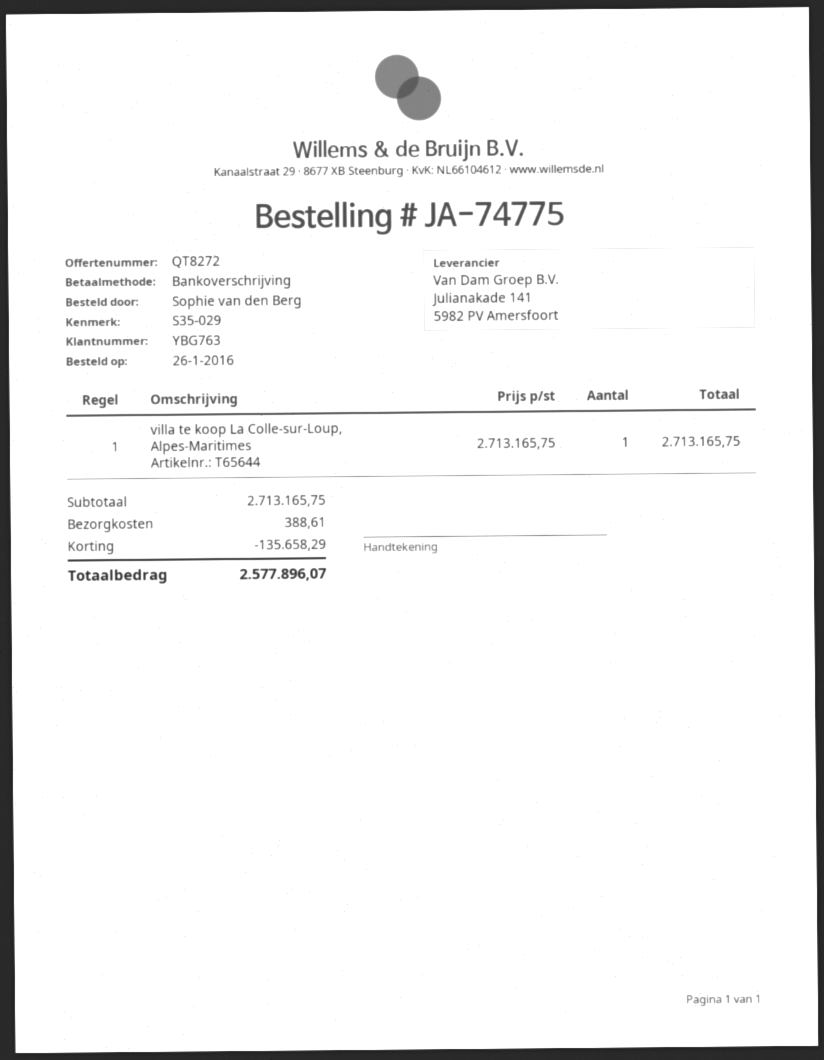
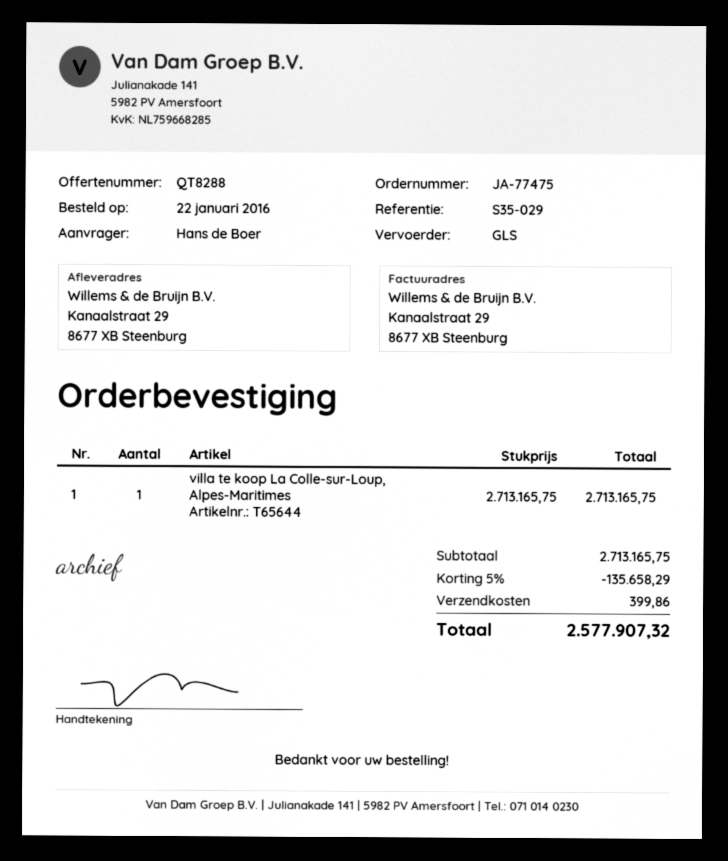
quote number: QT8272 -> QT8288
order number: JA-74775 -> JA-77475
order date: 2016-01-26 -> 2016-01-22
ordered by: Sophie van den Berg -> Hans de Boer
shipping: 388.61 -> 399.86
total: 2577896.07 -> 2577907.32

